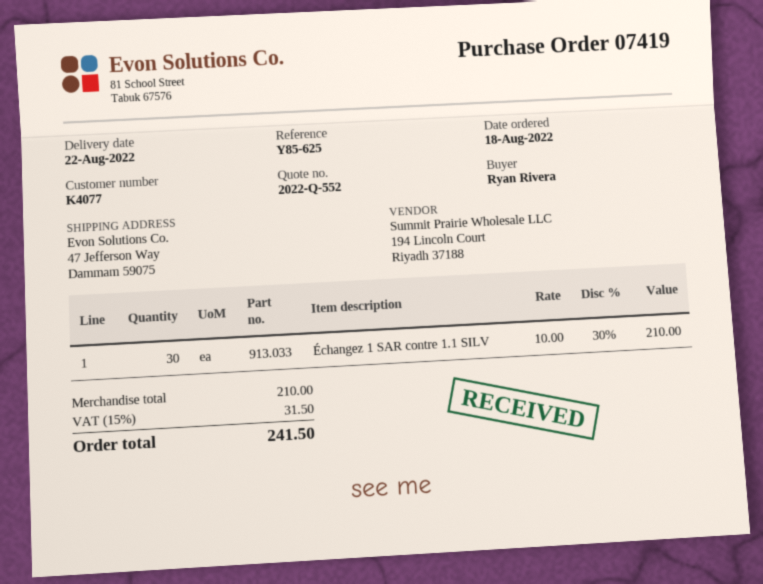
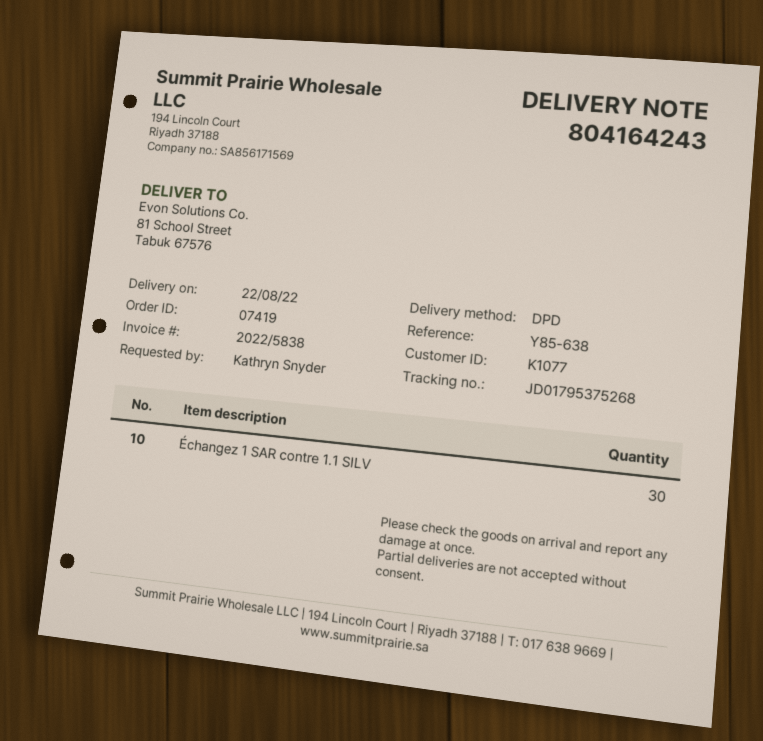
customer number: K4077 -> K1077
reference: Y85-625 -> Y85-638
ordered by: Ryan Rivera -> Kathryn Snyder
ship to: 47 Jefferson Way, Dammam 59075 -> 81 School Street, Tabuk 67576

